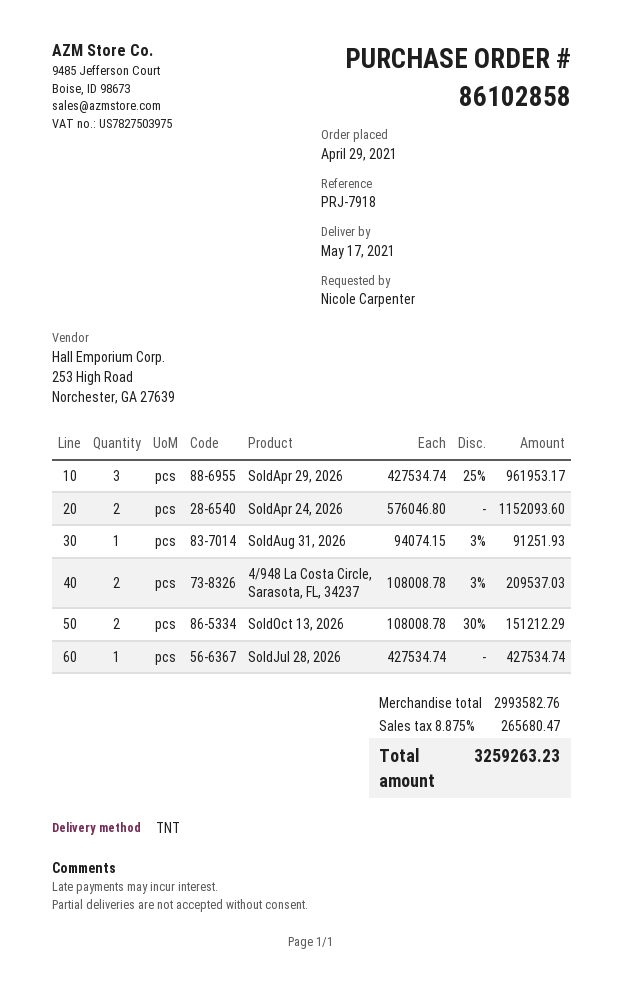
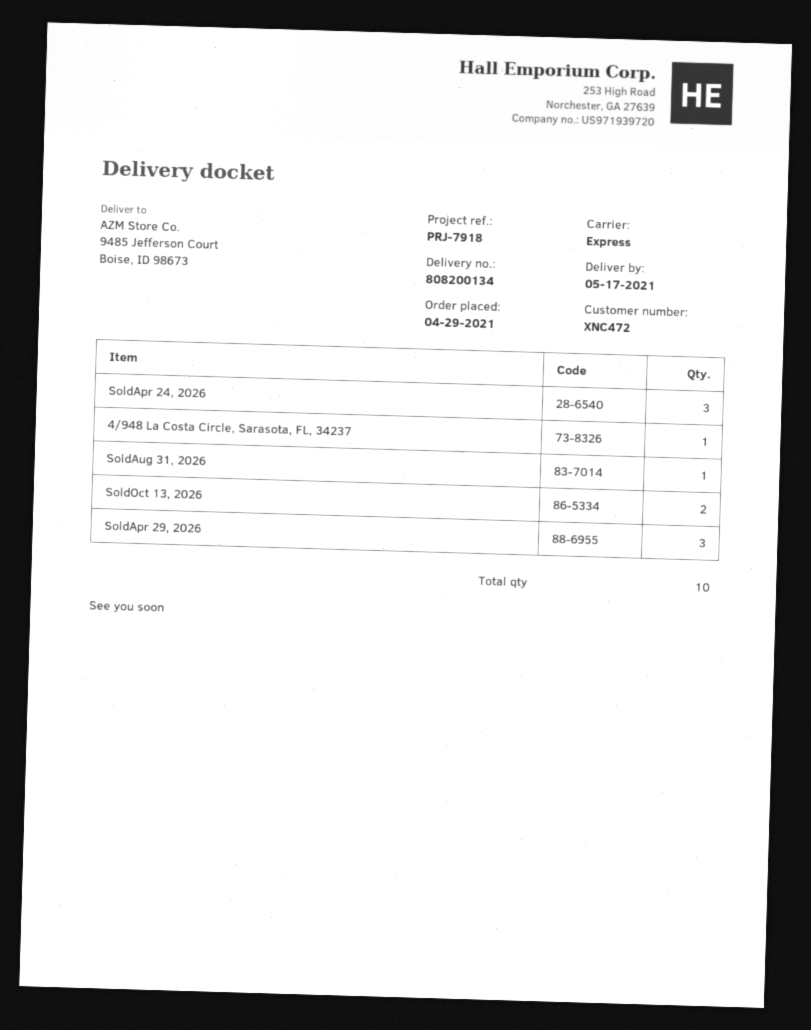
shipping method: TNT -> express
SoldApr 24, 2026: 2 -> 3
4/948 La Costa Circle, Sarasota, FL, 34237: 2 -> 1
SoldJul 28, 2026: 1 -> none

